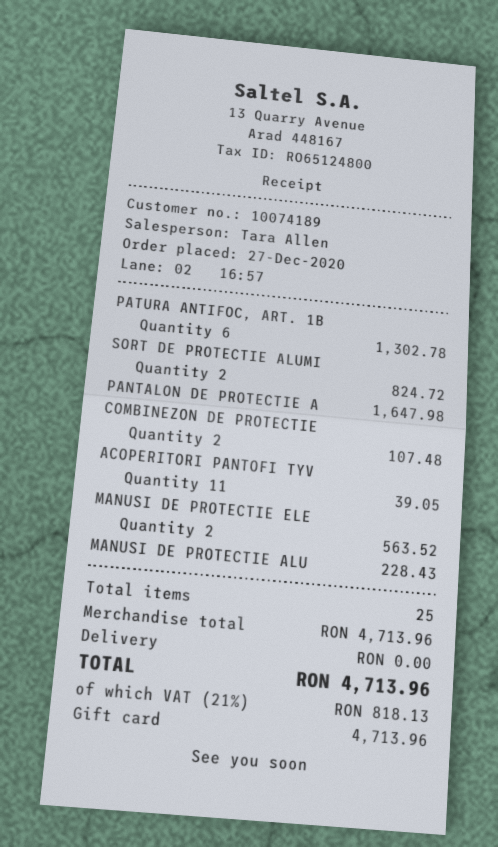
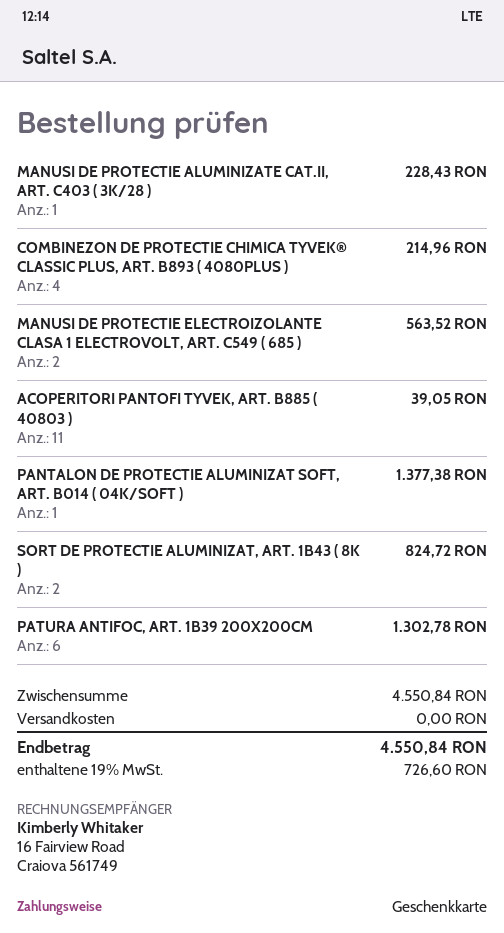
PANTALON DE PROTECTIE A: 1 for 1647.98 -> 1 for 1377.38
COMBINEZON DE PROTECTIE: 2 for 107.48 -> 4 for 214.96
subtotal: 4713.96 -> 4550.84
tax: 21% = 818.13 -> 19% = 726.60
total: 4713.96 -> 4550.84

